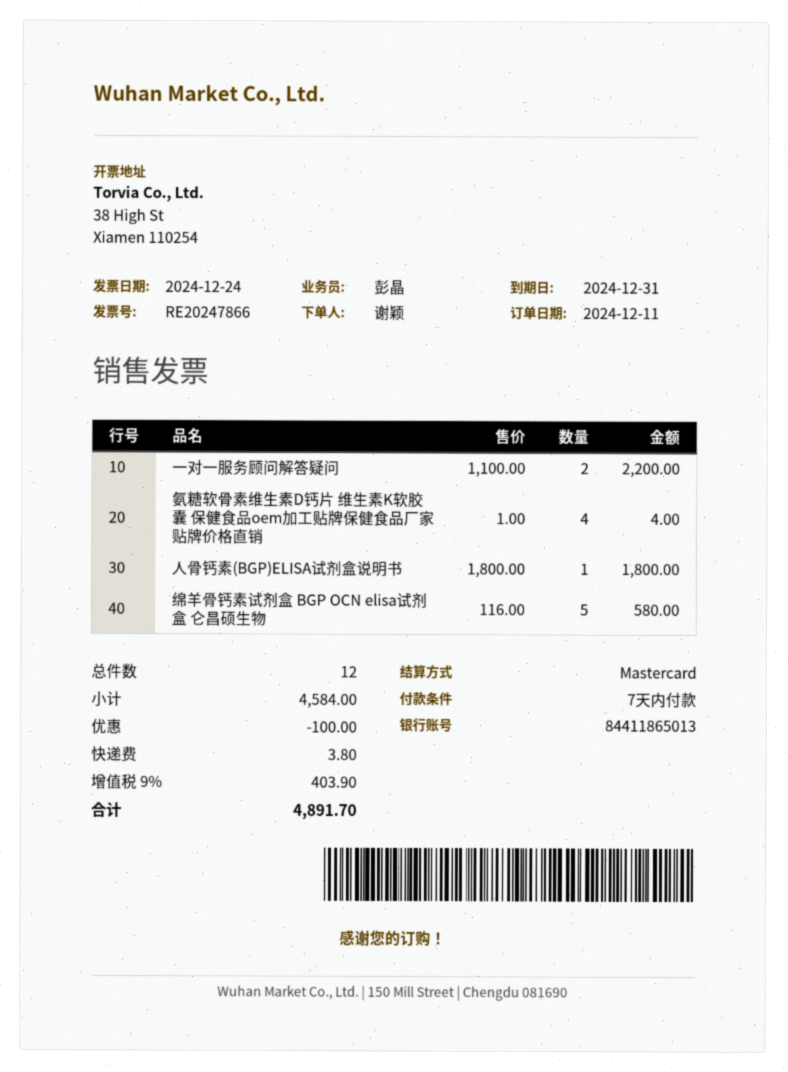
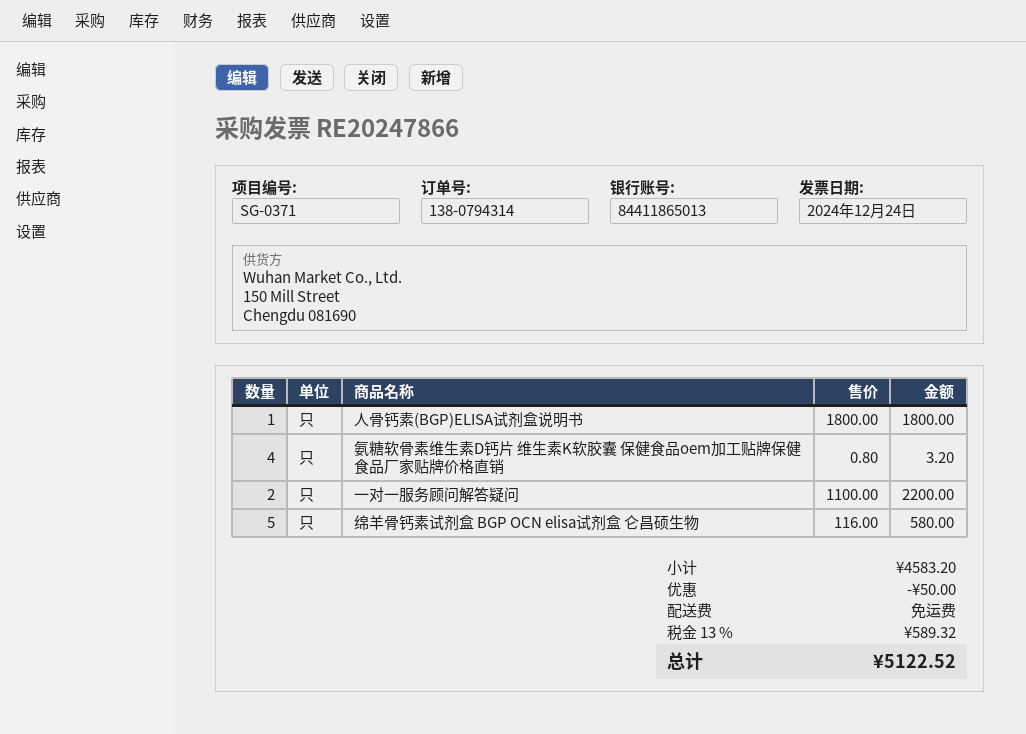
氨糖软骨素维生素D钙片 维生素K软胶囊 保健食品oem加工贴牌保健食品厂家贴牌价格直销: 4 x 1.00 = 4.00 -> 4 x 0.80 = 3.20
subtotal: 4584.00 -> 4583.20
discount: 100.00 -> 50.00
shipping: 3.80 -> 0.00
tax: 9% = 403.90 -> 13% = 589.32
total: 4891.70 -> 5122.52

